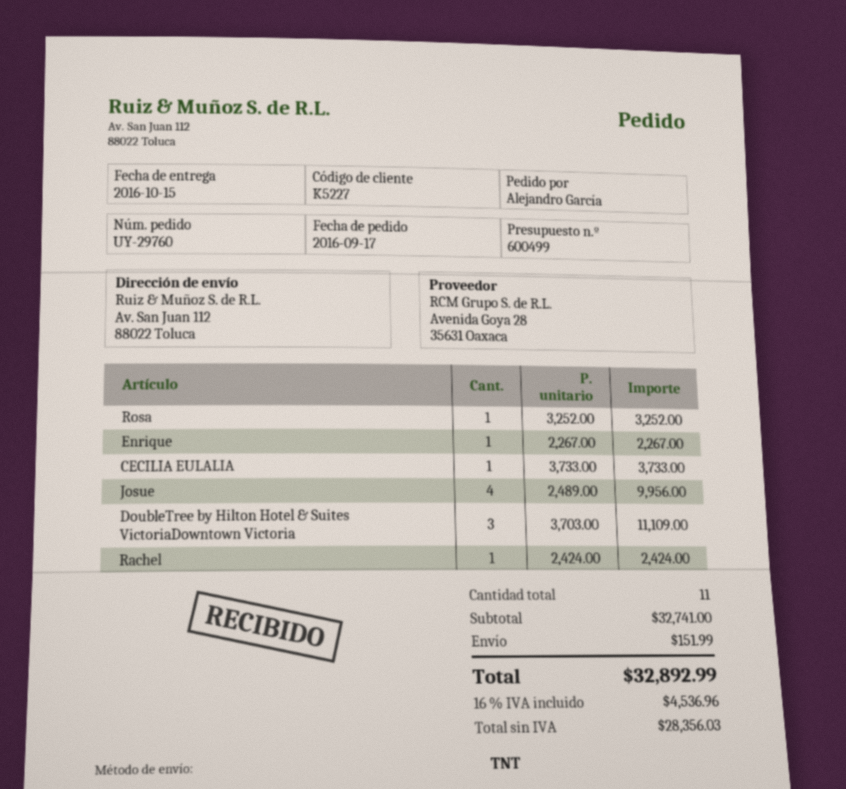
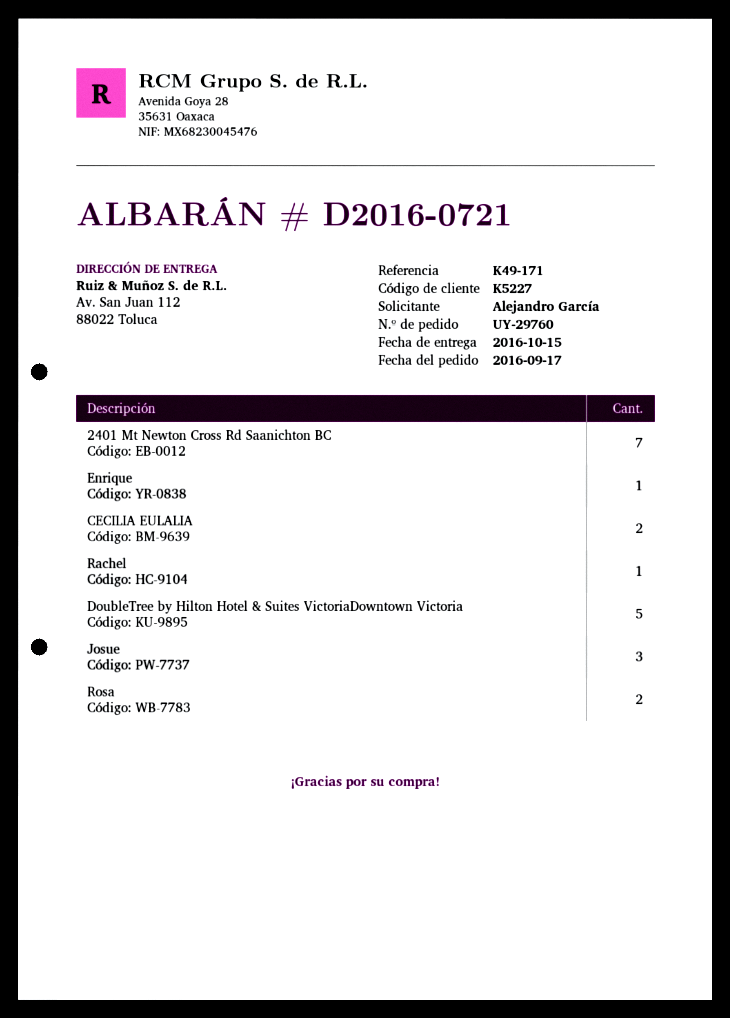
Rosa: 1 -> 2
CECILIA EULALIA: 1 -> 2
Josue: 4 -> 3
DoubleTree by Hilton Hotel & Suites VictoriaDowntown Victoria: 3 -> 5
2401 Mt Newton Cross Rd Saanichton BC: none -> 7

